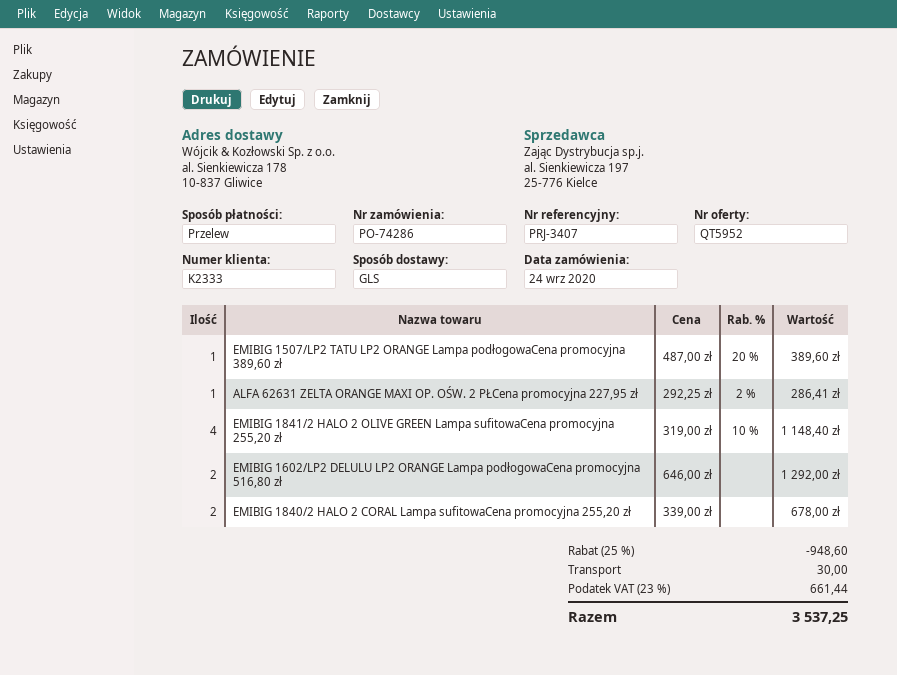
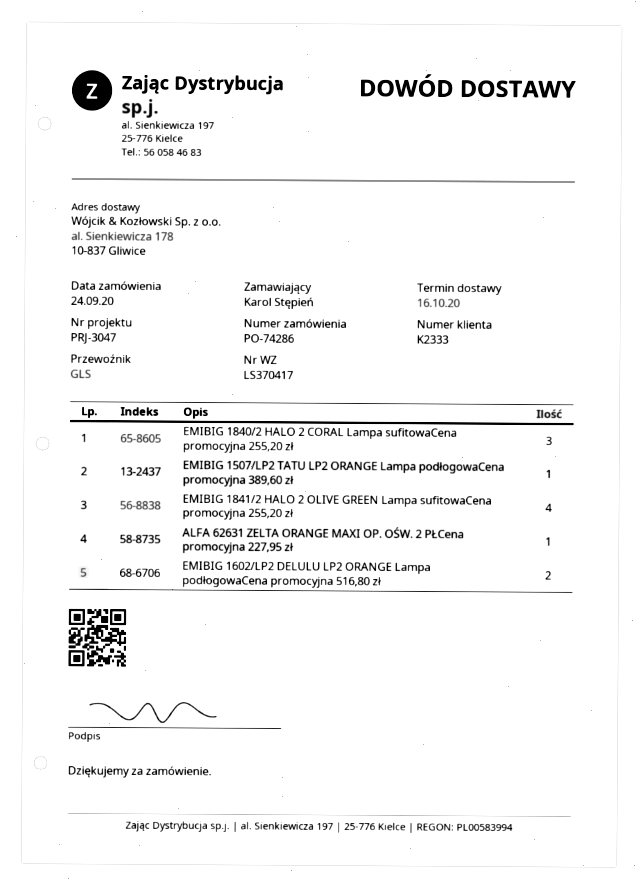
reference: PRJ-3407 -> PRJ-3047
EMIBIG 1840/2 HALO 2 CORAL Lampa sufitowaCena promocyjna 255,20 zł: 2 -> 3

